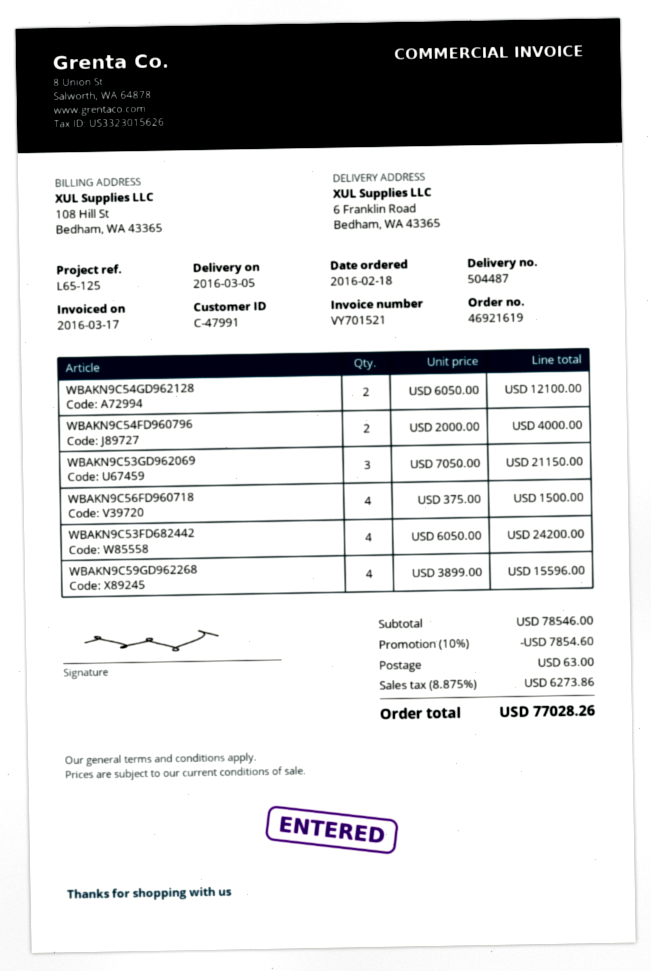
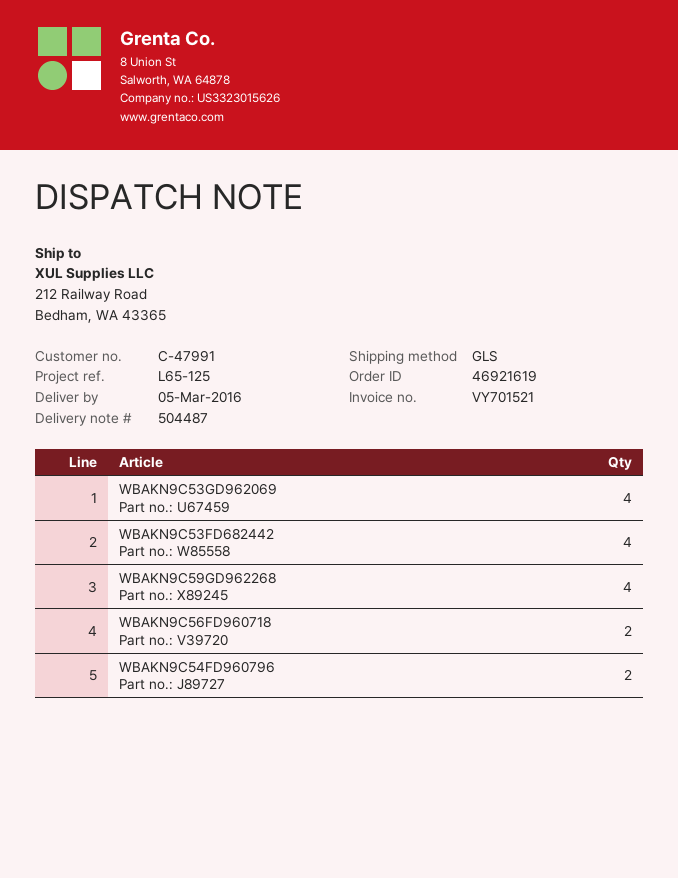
ship to: 6 Franklin Road, Bedham, WA 43365 -> 212 Railway Road, Bedham, WA 43365
WBAKN9C54GD962128: 2 -> none
WBAKN9C53GD962069: 3 -> 4
WBAKN9C56FD960718: 4 -> 2

